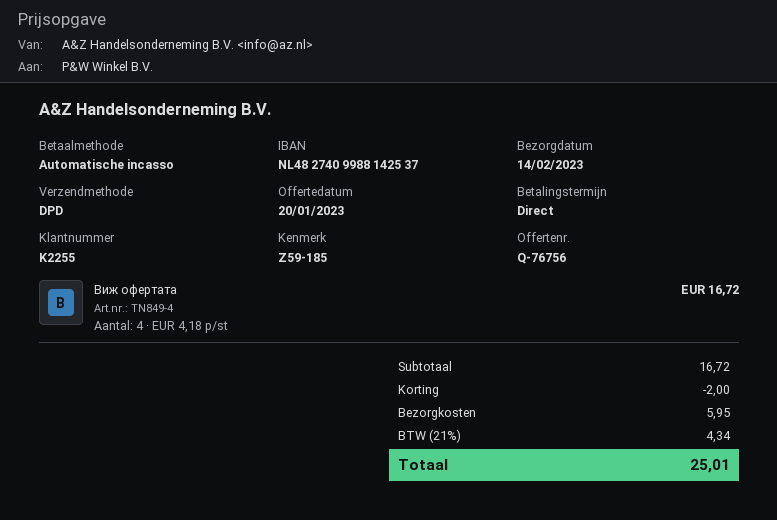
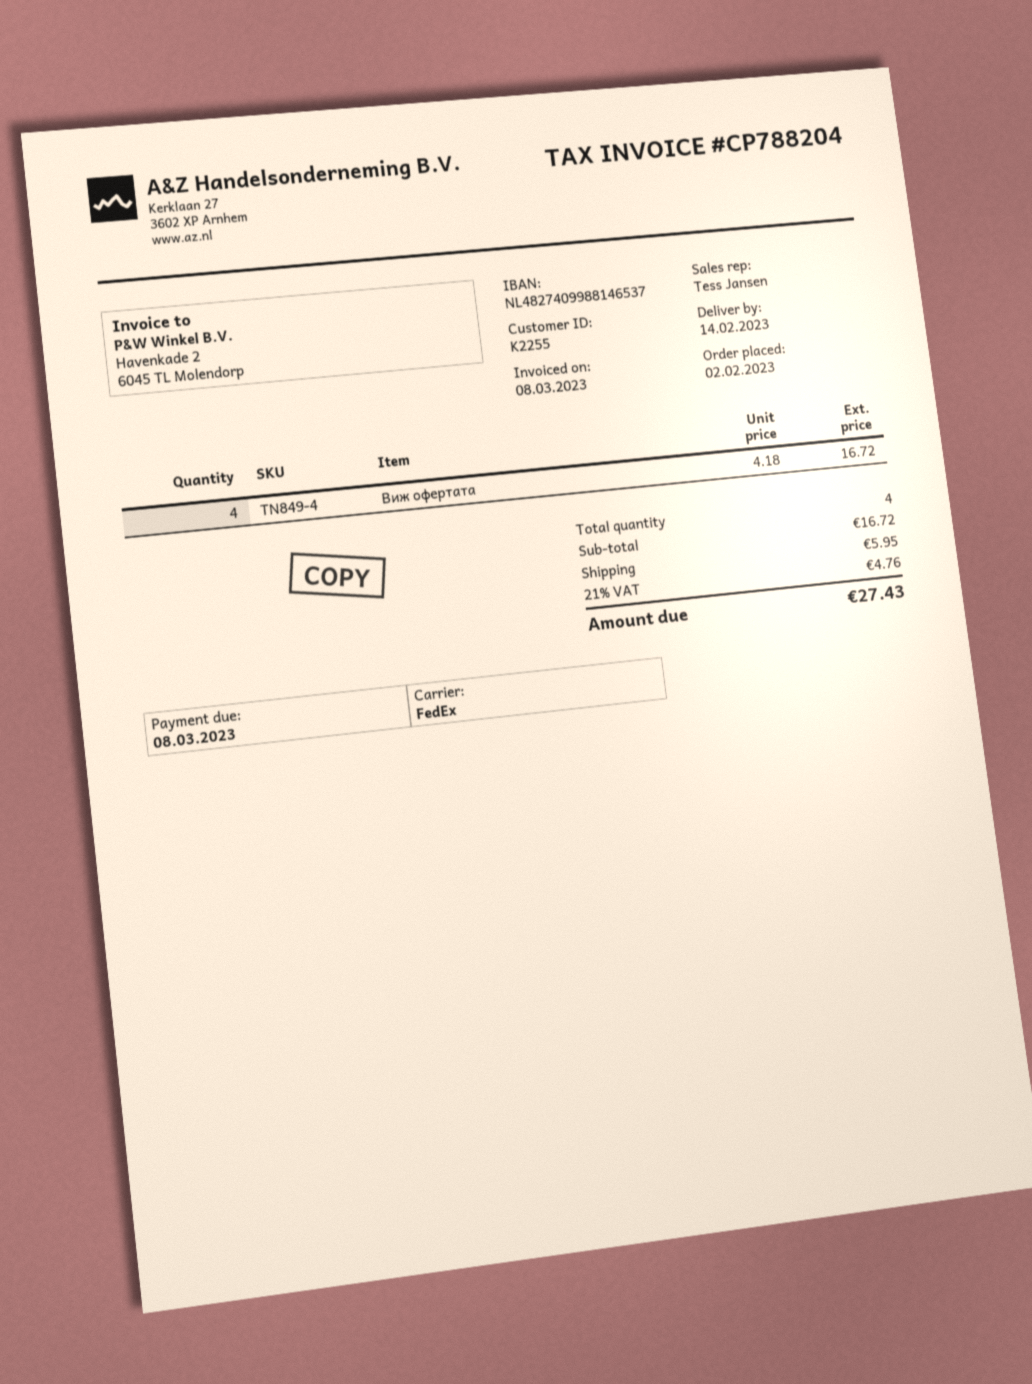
bank account: NL4827409988142537 -> NL4827409988146537
shipping method: DPD -> FedEx
discount: 2.00 -> none
tax: 21% = 4.34 -> 21% = 4.76
total: 25.01 -> 27.43

